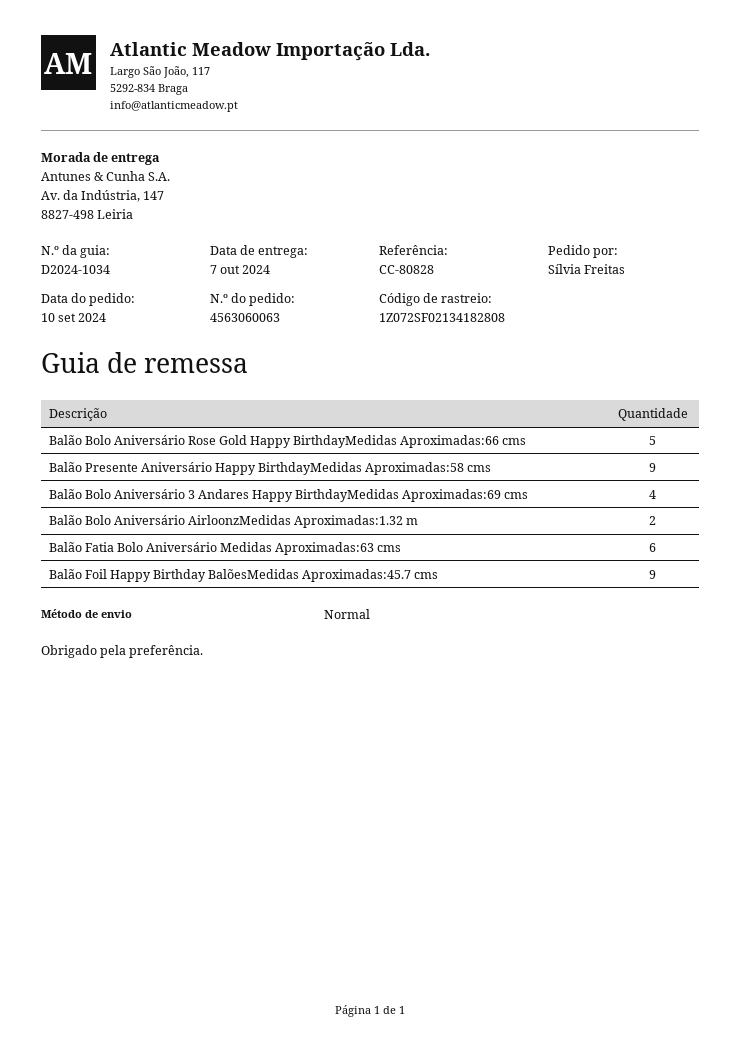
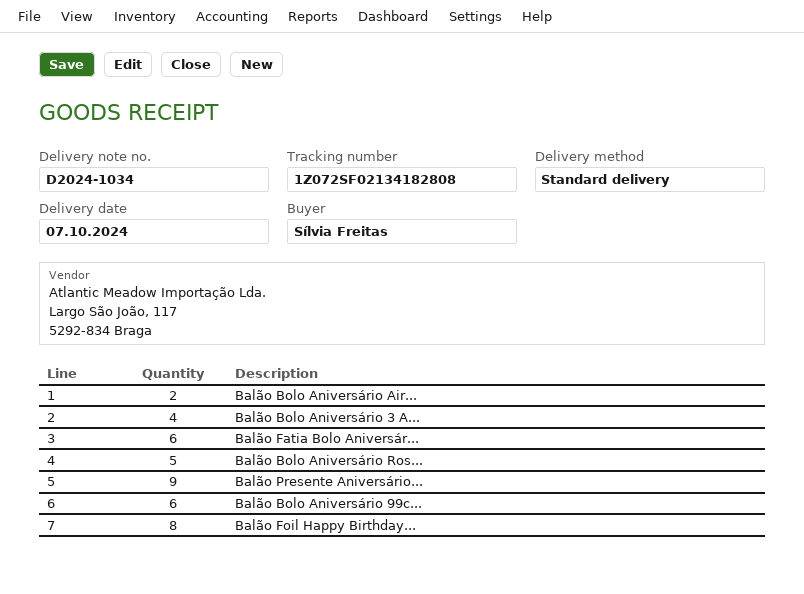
Balão Foil Happy Birthday BalõesMedidas Aproximadas:45.7 cms: 9 -> 8
Balão Bolo Aniversário 99c...: none -> 6

